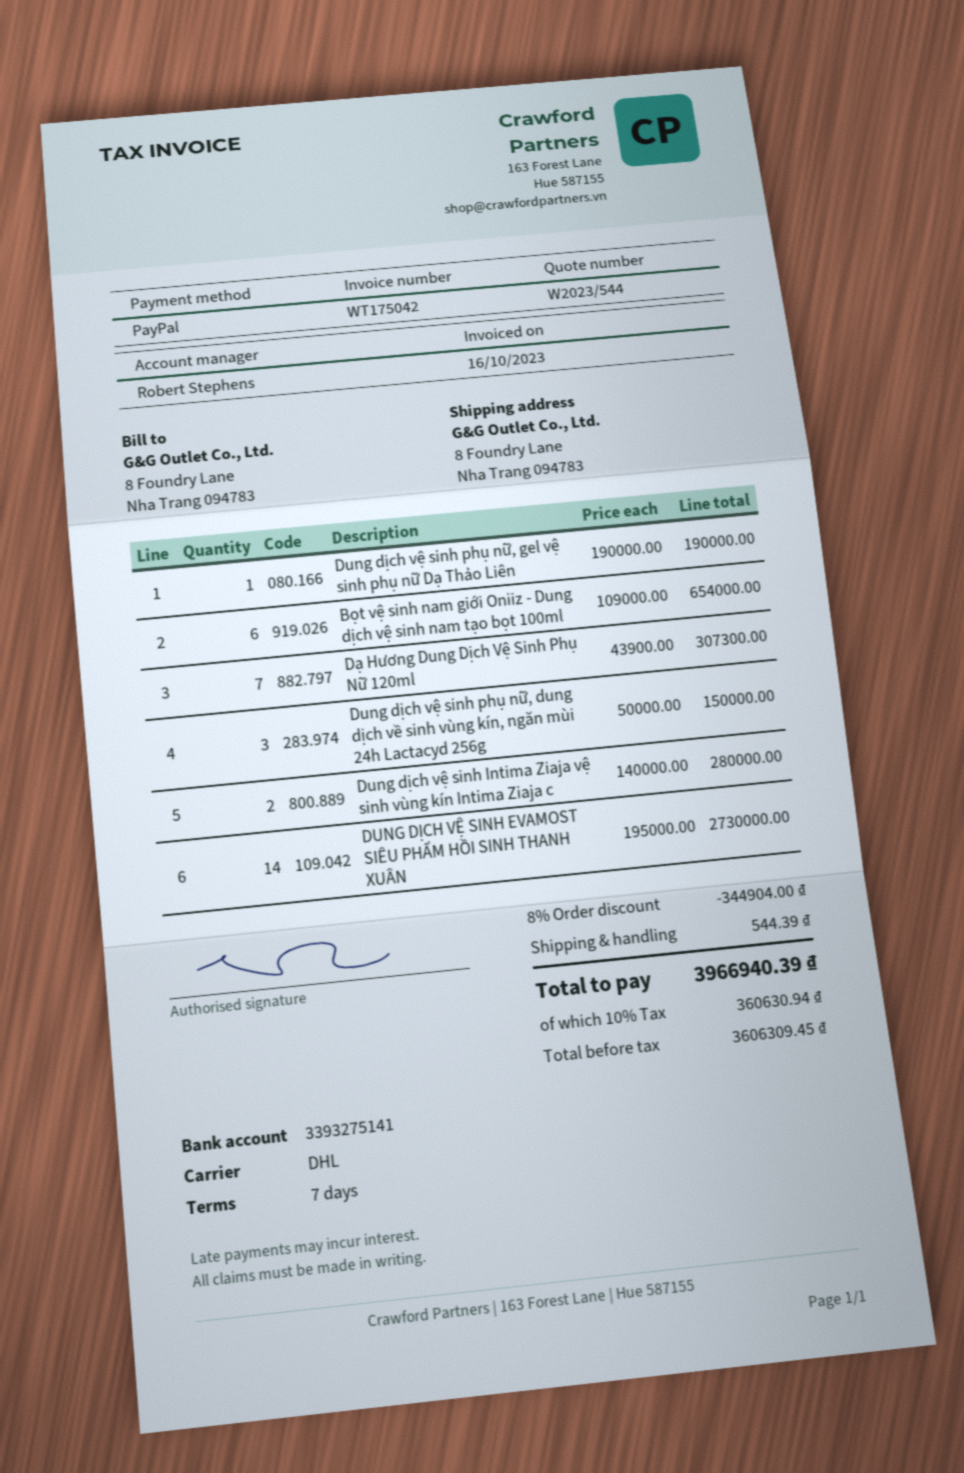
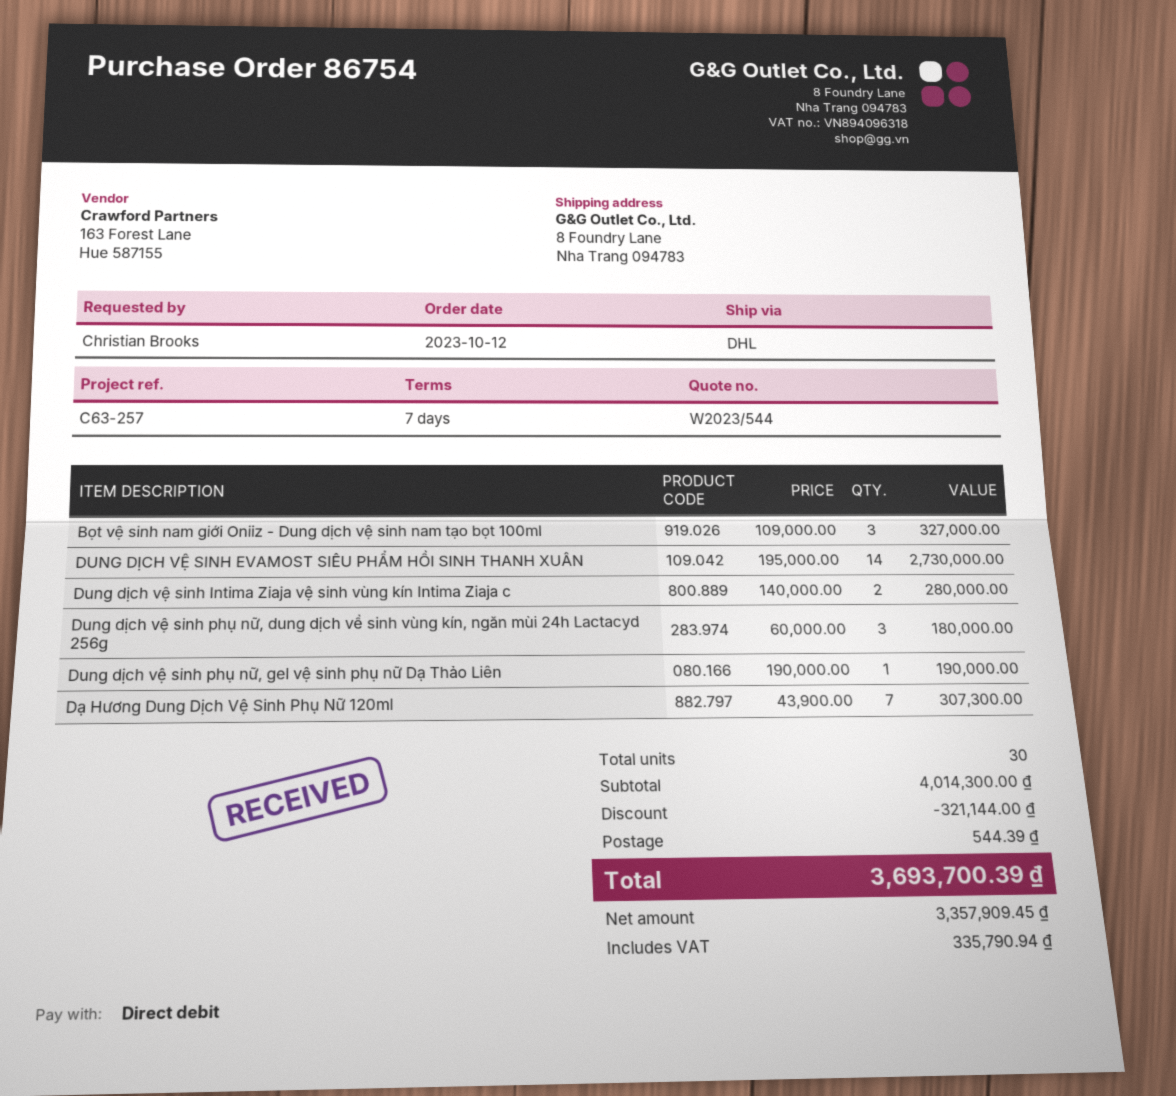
payment method: PayPal -> direct debit
Bọt vệ sinh nam giới Oniiz - Dung dịch vệ sinh nam tạo bọt 100ml: 6 x 109000.00 = 654000.00 -> 3 x 109000.00 = 327000.00
Dung dịch vệ sinh phụ nữ, dung dịch về sinh vùng kín, ngăn mùi 24h Lactacyd 256g: 3 x 50000.00 = 150000.00 -> 3 x 60000.00 = 180000.00
discount: 344904.00 -> 321144.00
net: 3606309.45 -> 3357909.45
tax: 360630.94 -> 335790.94
total: 3966940.39 -> 3693700.39

